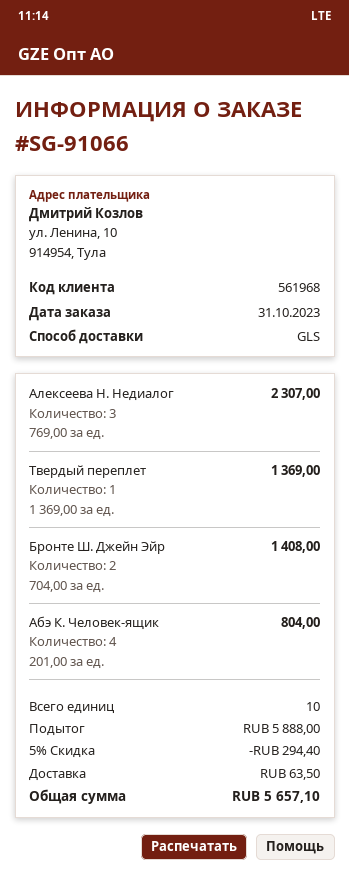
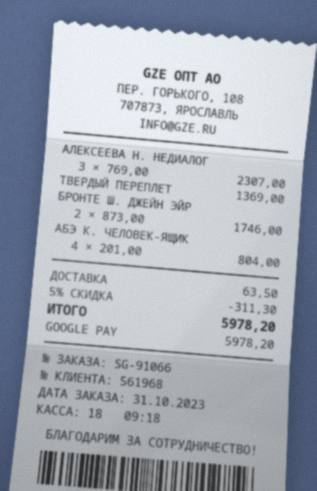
Бронте Ш. Джейн Эйр: 2 x 704.00 = 1408.00 -> 2 x 873.00 = 1746.00
discount: 5% = 294.40 -> 5% = 311.30
total: 5657.10 -> 5978.20

